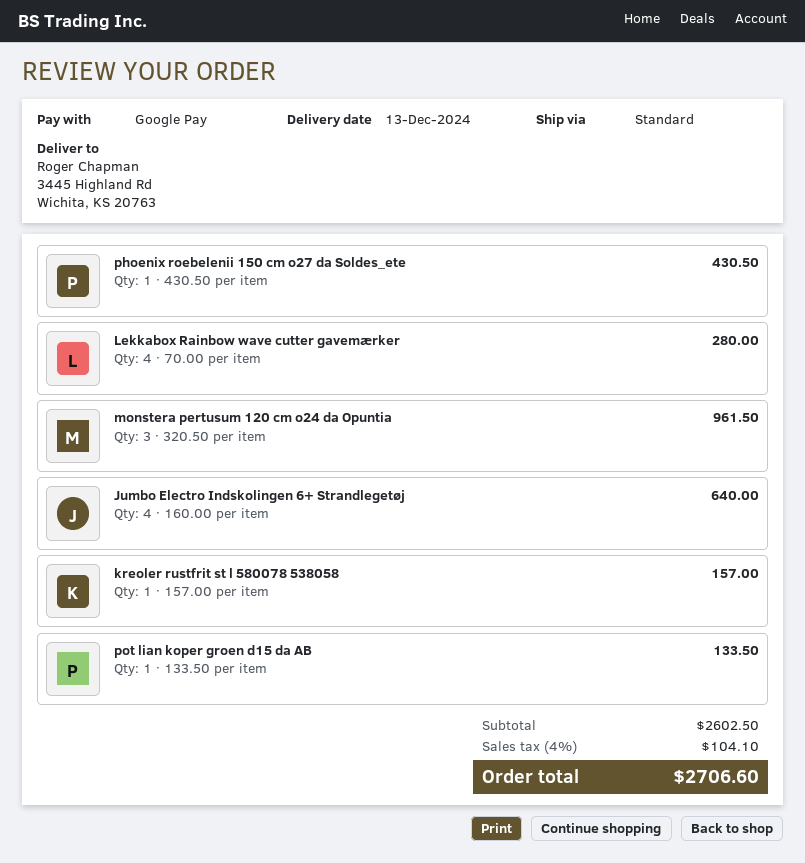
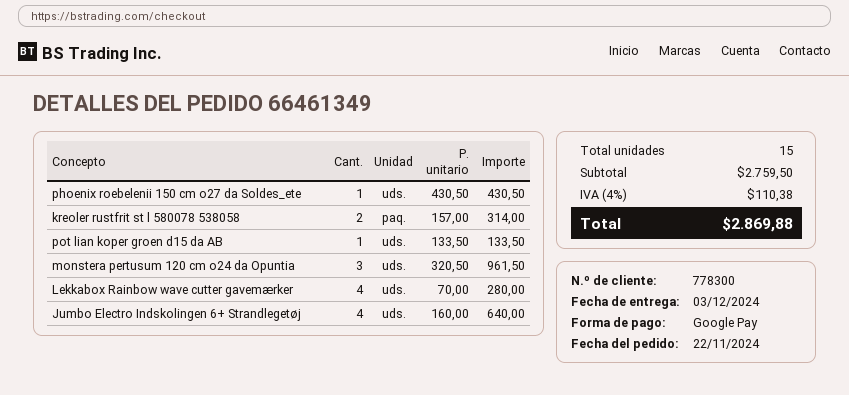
delivery date: 2024-12-13 -> 2024-12-03
kreoler rustfrit st l 580078 538058: 1 x 157.00 = 157.00 -> 2 x 157.00 = 314.00
subtotal: 2602.50 -> 2759.50
tax: 4% = 104.10 -> 4% = 110.38
total: 2706.60 -> 2869.88

